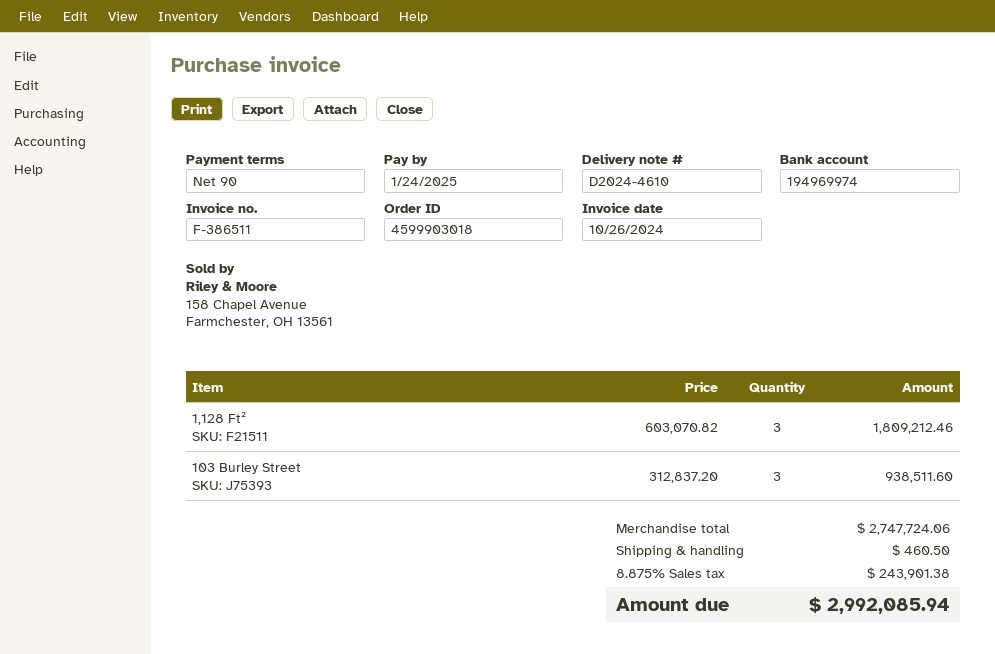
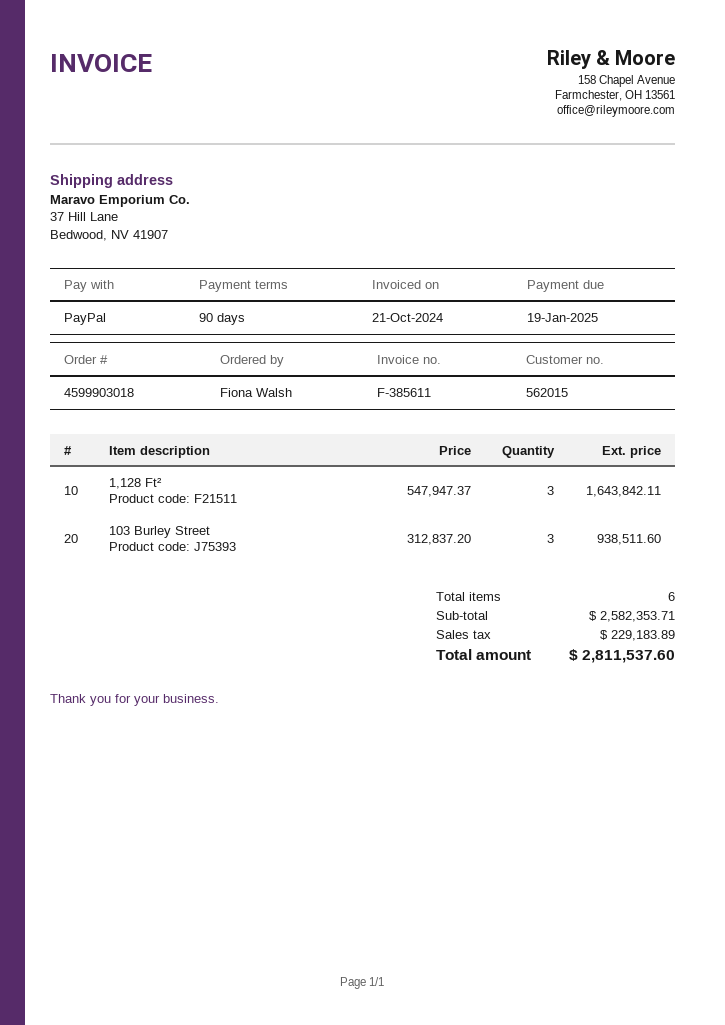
invoice number: F-386511 -> F-385611
invoice date: 2024-10-26 -> 2024-10-21
due date: 2025-01-24 -> 2025-01-19
1,128 Ft²: 3 x 603070.82 = 1809212.46 -> 3 x 547947.37 = 1643842.11
subtotal: 2747724.06 -> 2582353.71
shipping: 460.50 -> none
tax: 243901.38 -> 229183.89
total: 2992085.94 -> 2811537.60

